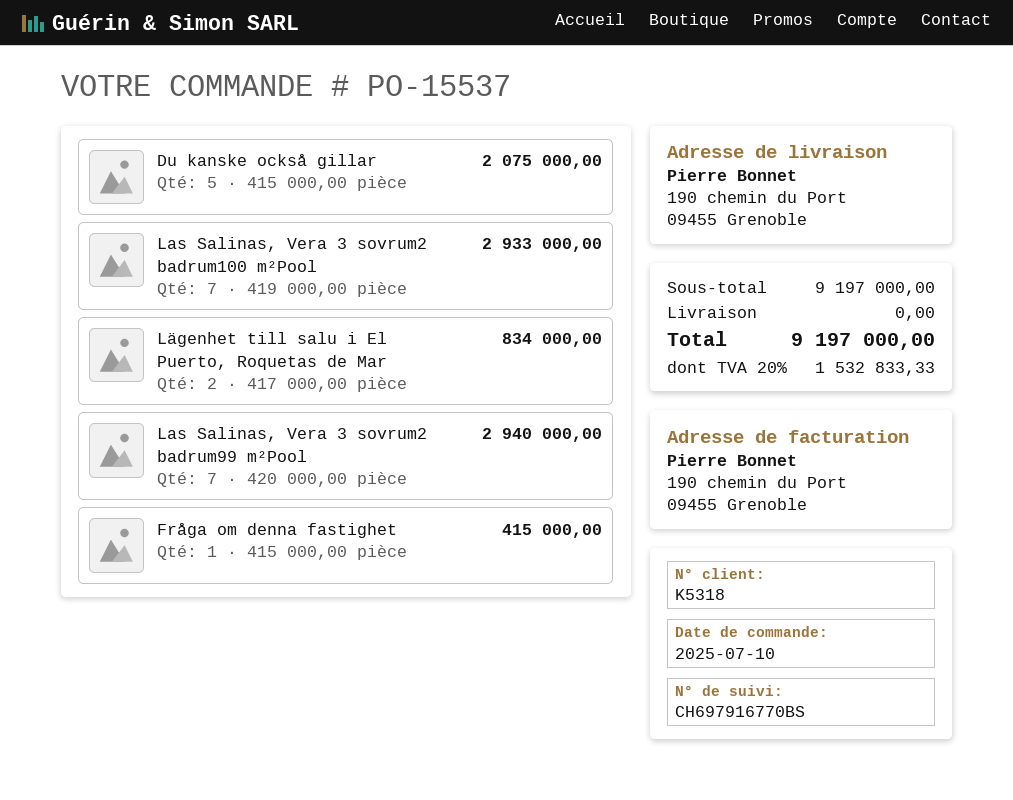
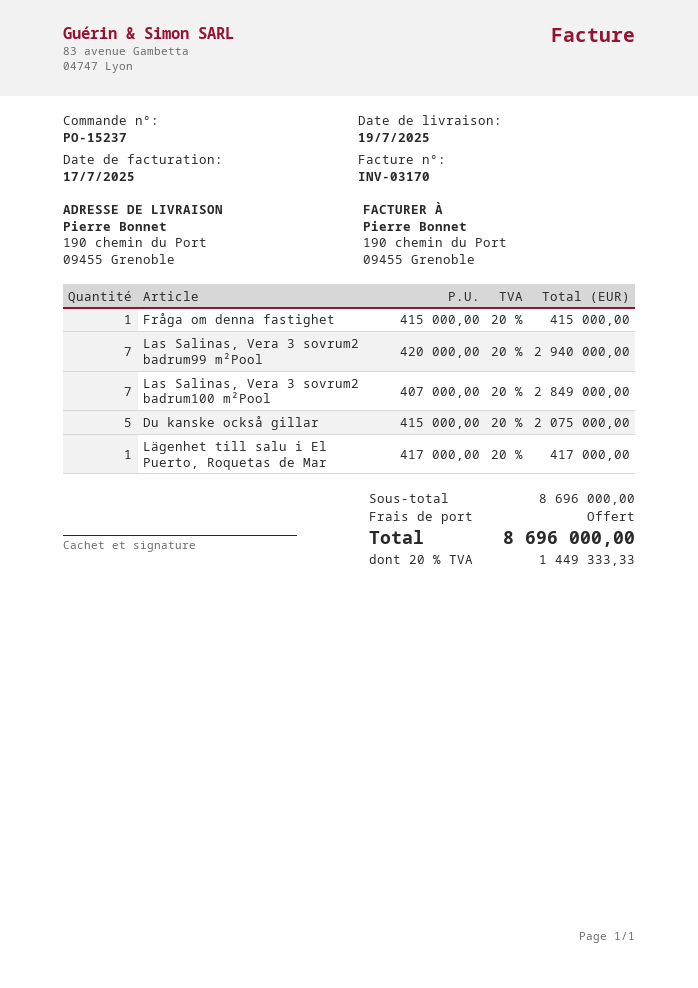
order number: PO-15537 -> PO-15237
Las Salinas, Vera 3 sovrum2 badrum100 m²Pool: 7 x 419000.00 = 2933000.00 -> 7 x 407000.00 = 2849000.00
Lägenhet till salu i El Puerto, Roquetas de Mar: 2 x 417000.00 = 834000.00 -> 1 x 417000.00 = 417000.00
subtotal: 9197000.00 -> 8696000.00
tax: 20% = 1532833.33 -> 20% = 1449333.33
total: 9197000.00 -> 8696000.00

